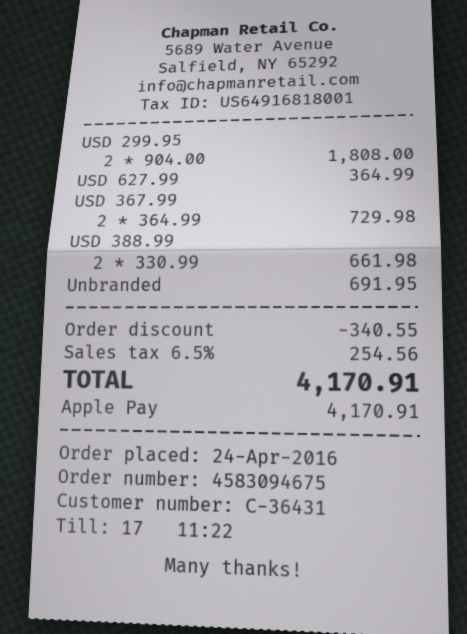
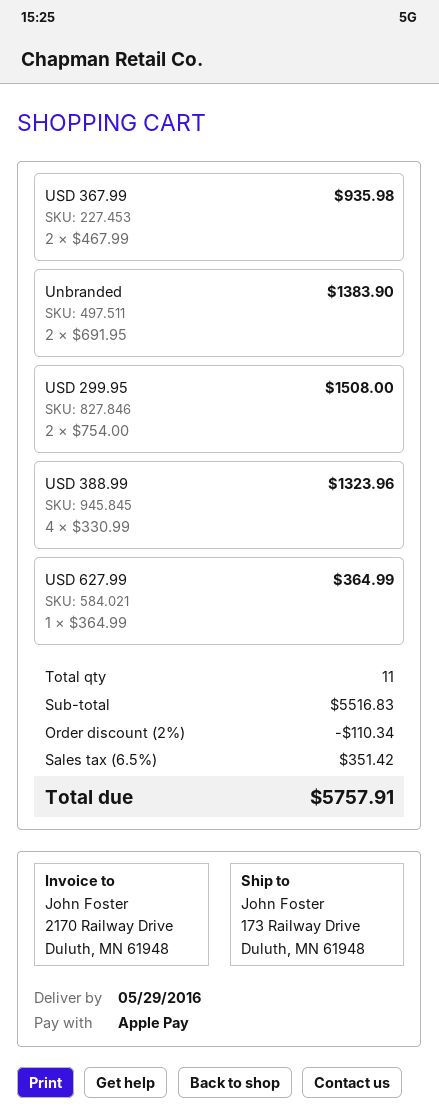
USD 299.95: 2 x 904.00 = 1808.00 -> 2 x 754.00 = 1508.00
USD 367.99: 2 x 364.99 = 729.98 -> 2 x 467.99 = 935.98
USD 388.99: 2 x 330.99 = 661.98 -> 4 x 330.99 = 1323.96
Unbranded: 1 x 691.95 = 691.95 -> 2 x 691.95 = 1383.90
discount: 340.55 -> 110.34
tax: 6.5% = 254.56 -> 6.5% = 351.42
total: 4170.91 -> 5757.91

